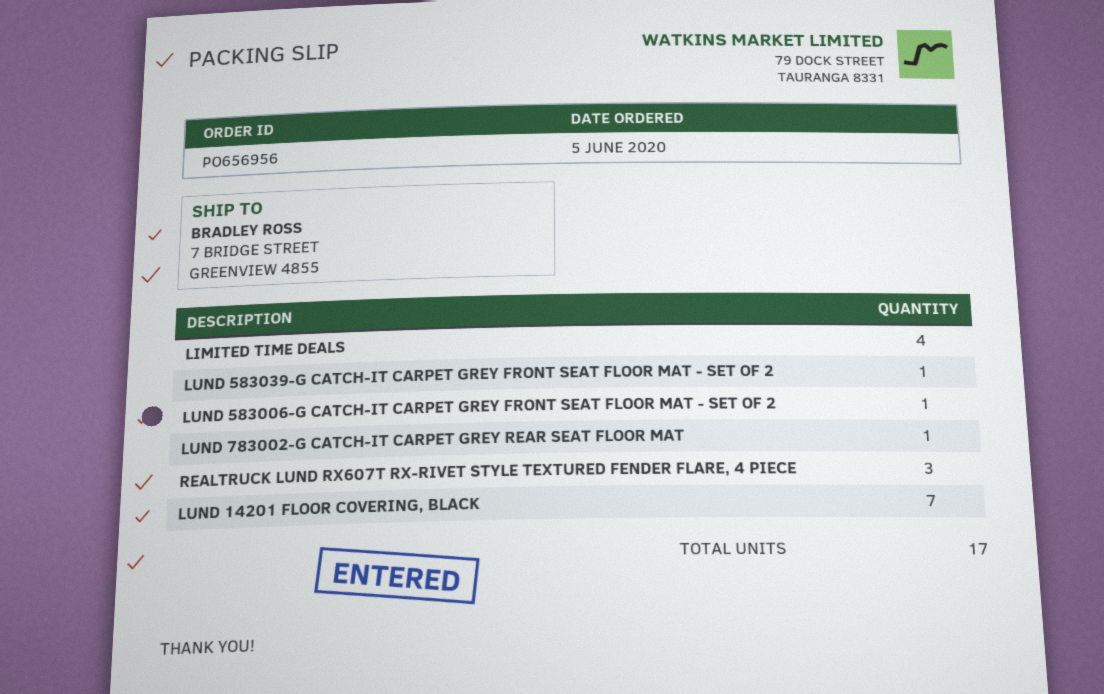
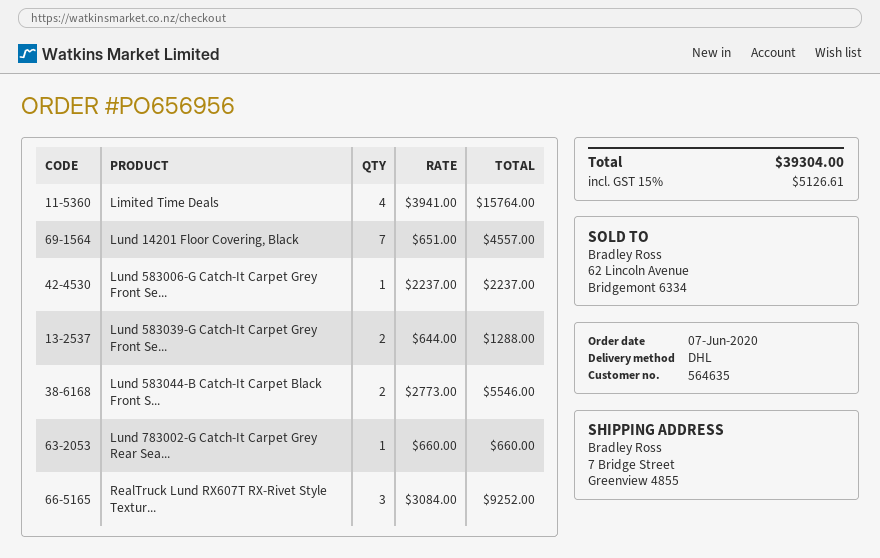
order date: 2020-06-05 -> 2020-06-07
LUND 583039-G CATCH-IT CARPET GREY FRONT SEAT FLOOR MAT - SET OF 2: 1 -> 2
Lund 583044-B Catch-It Carpet Black Front S...: none -> 2

